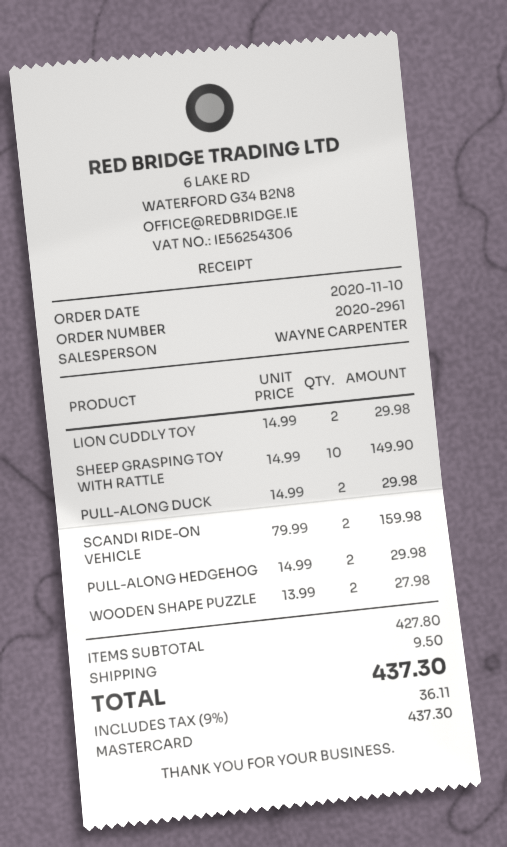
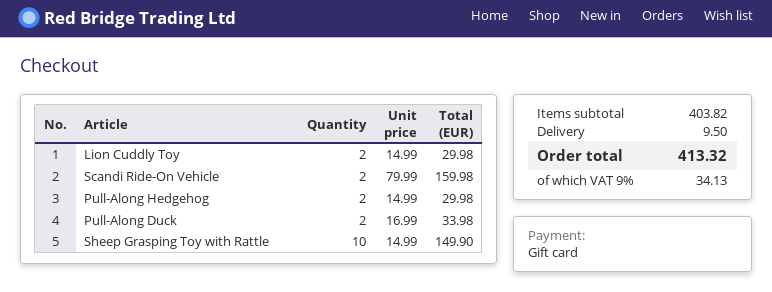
payment method: Mastercard -> gift card
PULL-ALONG DUCK: 2 x 14.99 = 29.98 -> 2 x 16.99 = 33.98
WOODEN SHAPE PUZZLE: 2 x 13.99 = 27.98 -> none
subtotal: 427.80 -> 403.82
tax: 9% = 36.11 -> 9% = 34.13
total: 437.30 -> 413.32

